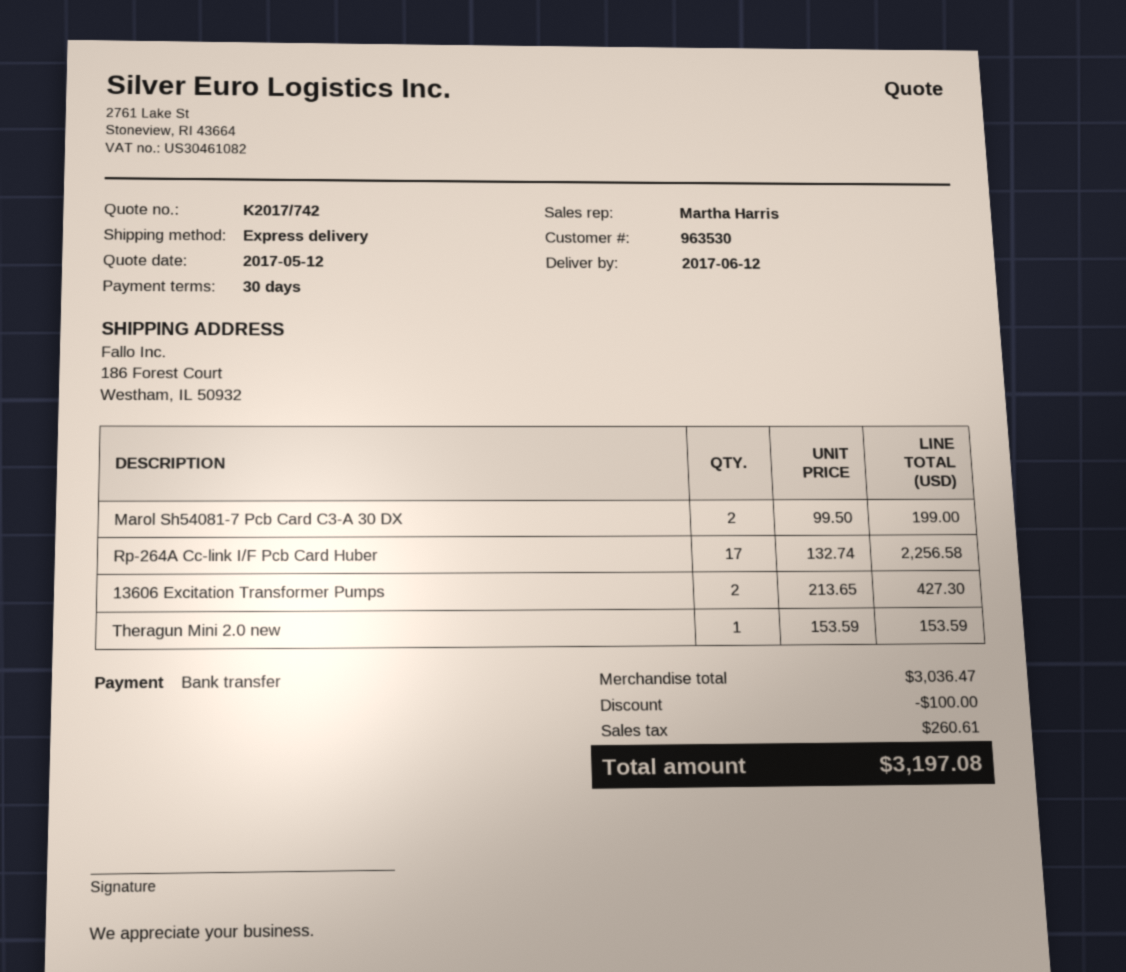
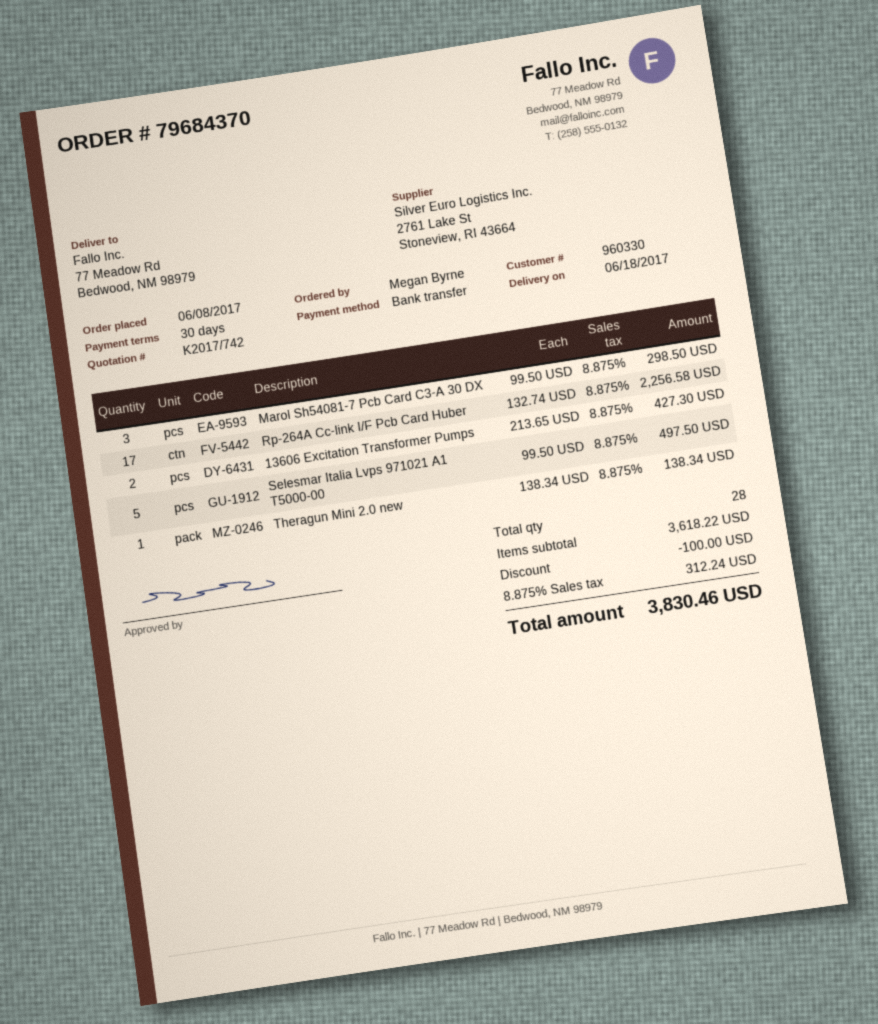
delivery date: 2017-06-12 -> 2017-06-18
customer number: 963530 -> 960330
ship to: 186 Forest Court, Westham, IL 50932 -> 77 Meadow Rd, Bedwood, NM 98979
Marol Sh54081-7 Pcb Card C3-A 30 DX: 2 x 99.50 = 199.00 -> 3 x 99.50 = 298.50
Theragun Mini 2.0 new: 1 x 153.59 = 153.59 -> 1 x 138.34 = 138.34
Selesmar Italia Lvps 971021 A1 T5000-00: none -> 5 x 99.50 = 497.50
subtotal: 3036.47 -> 3618.22
tax: 260.61 -> 312.24
total: 3197.08 -> 3830.46

